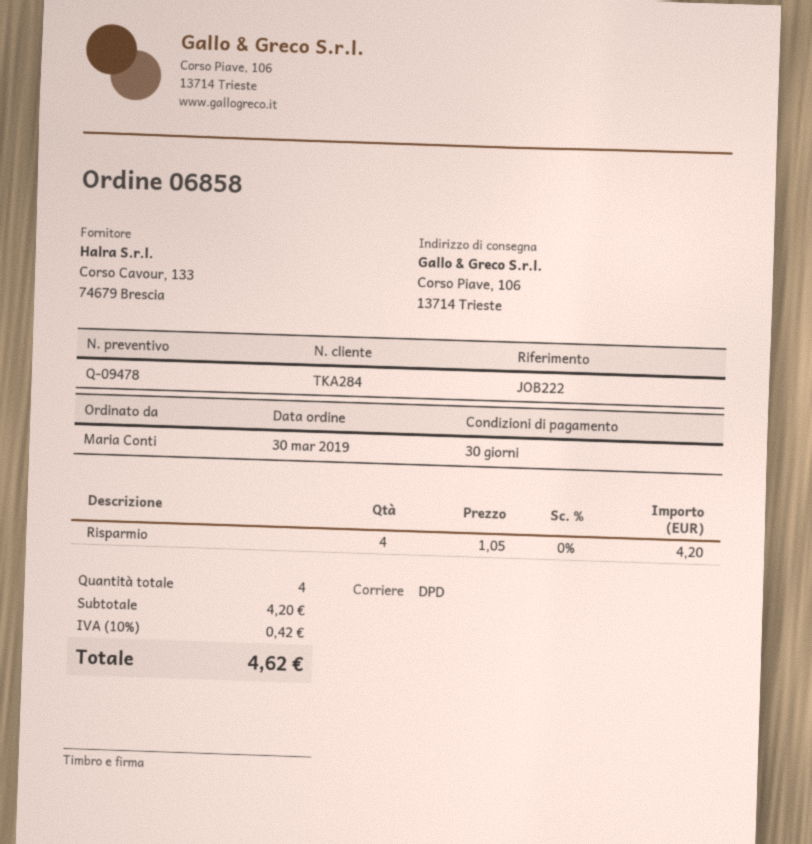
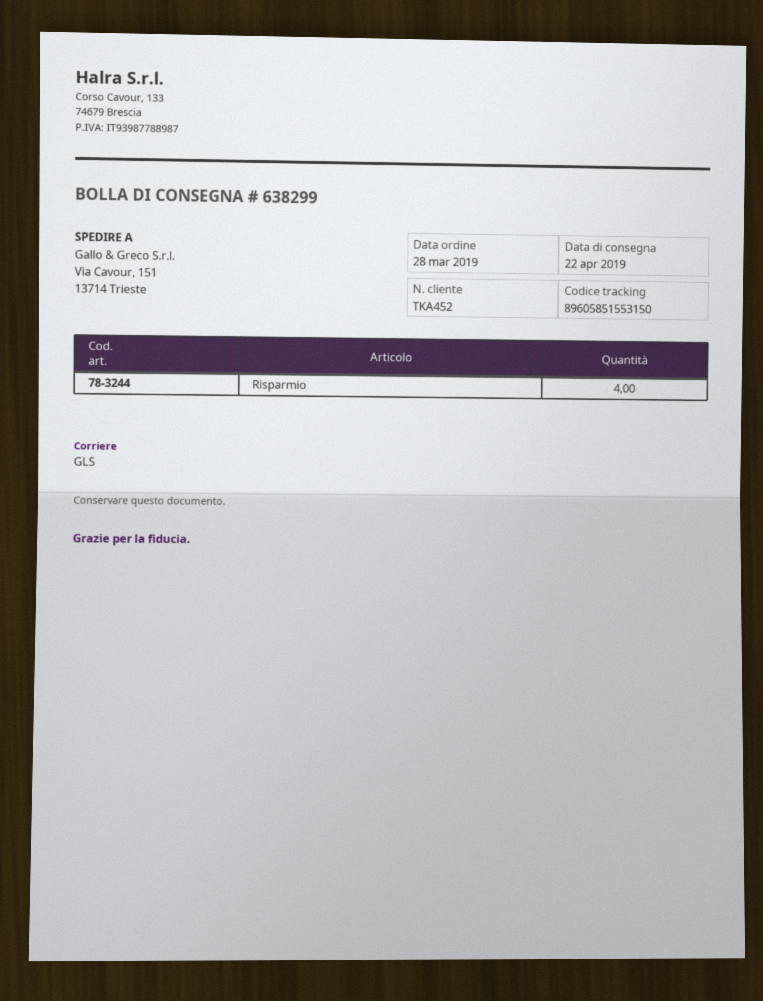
order date: 2019-03-30 -> 2019-03-28
customer number: TKA284 -> TKA452
shipping method: DPD -> GLS
ship to: Corso Piave, 106, 13714 Trieste -> Via Cavour, 151, 13714 Trieste

